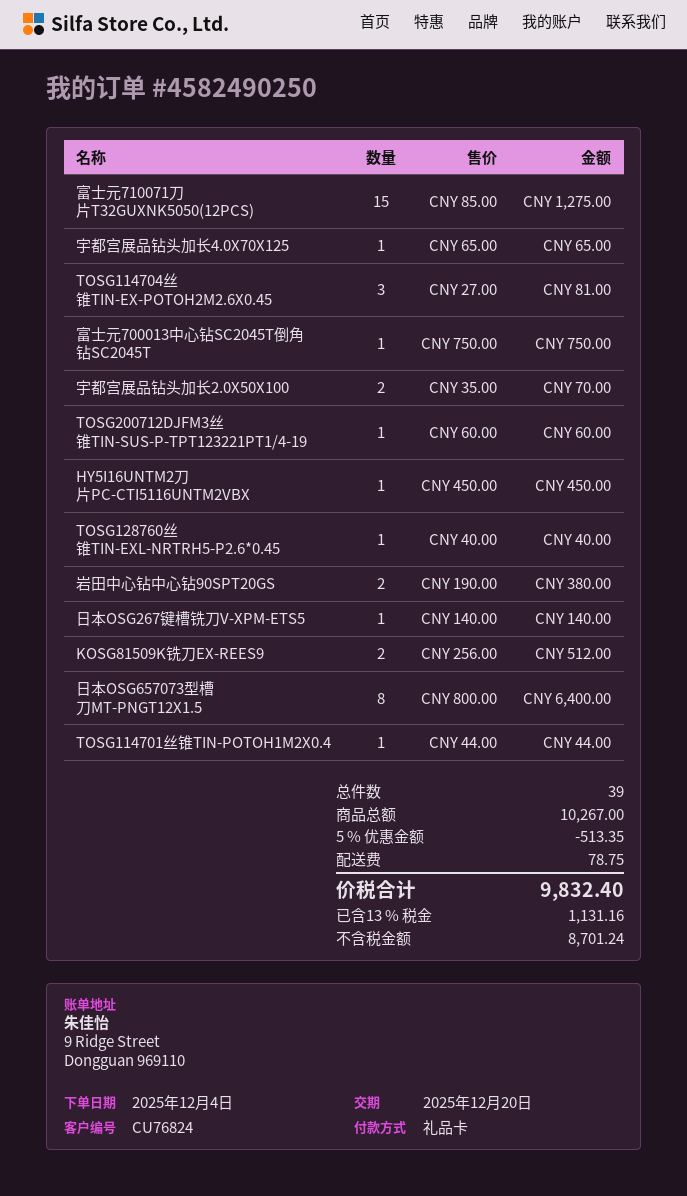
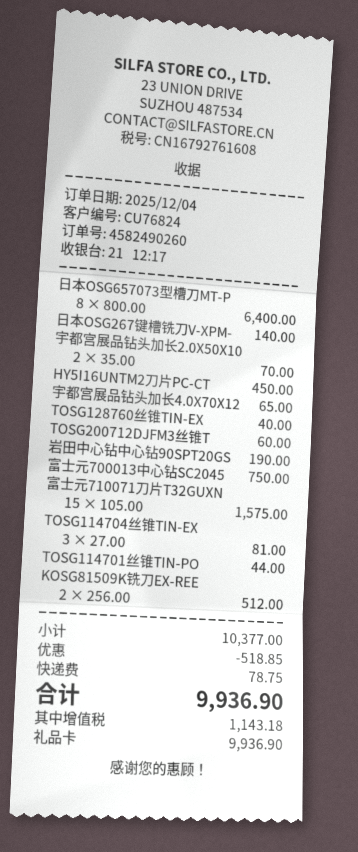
order number: 4582490250 -> 4582490260
富士元710071刀片T32GUXNK5050(12PCS): 15 x 85.00 = 1275.00 -> 15 x 105.00 = 1575.00
岩田中心钻中心钻90SPT20GS: 2 x 190.00 = 380.00 -> 1 x 190.00 = 190.00
subtotal: 10267.00 -> 10377.00
discount: 513.35 -> 518.85
tax: 1131.16 -> 1143.18
total: 9832.40 -> 9936.90

